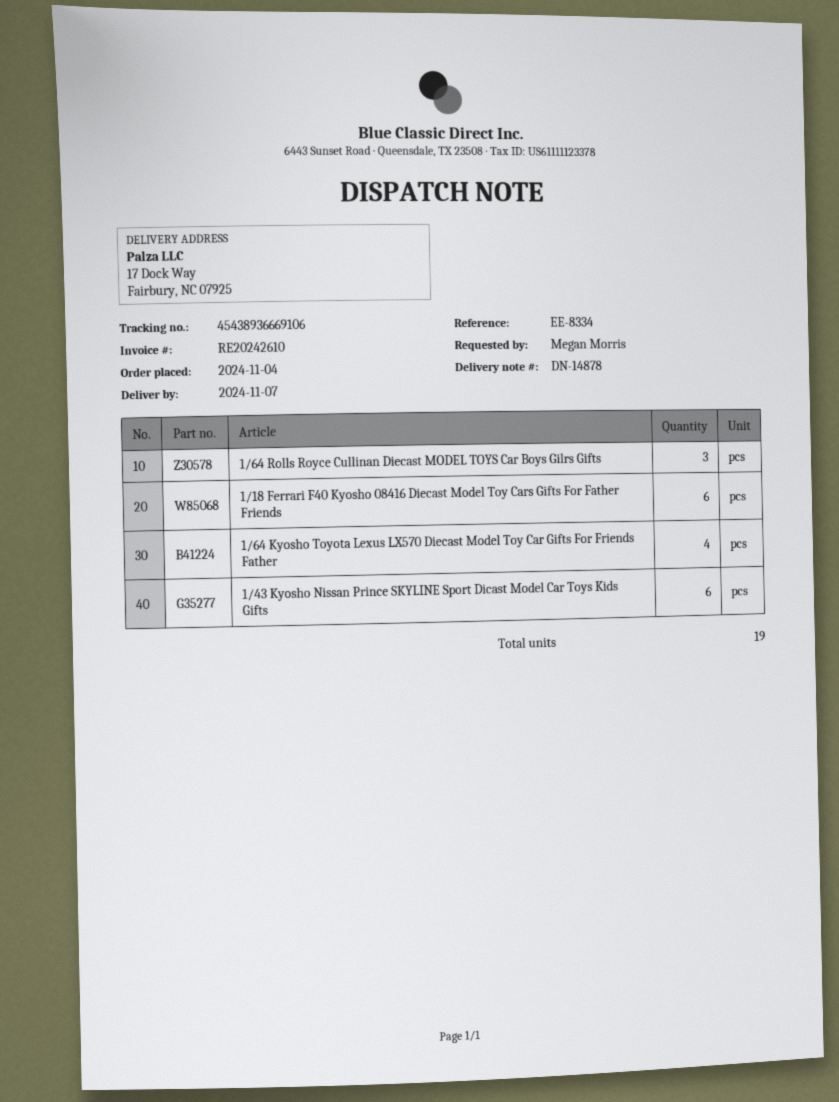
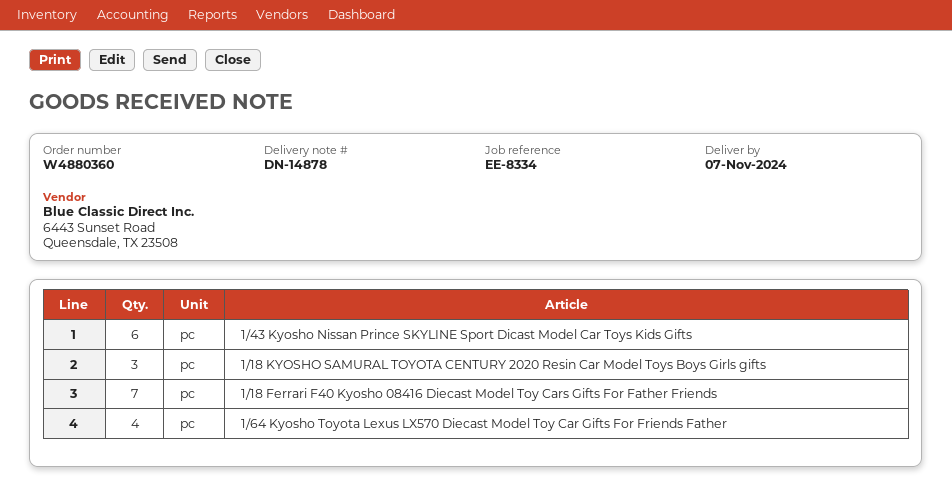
1/64 Rolls Royce Cullinan Diecast MODEL TOYS Car Boys Gilrs Gifts: 3 -> none
1/18 Ferrari F40 Kyosho 08416 Diecast Model Toy Cars Gifts For Father Friends: 6 -> 7
1/18 KYOSHO SAMURAL TOYOTA CENTURY 2020 Resin Car Model Toys Boys Girls gifts: none -> 3

